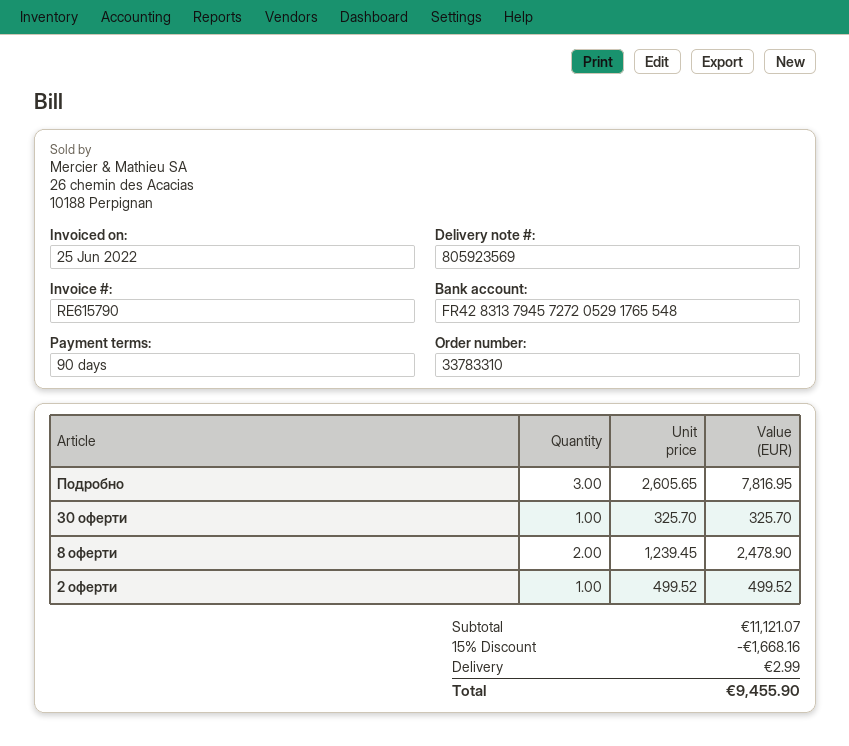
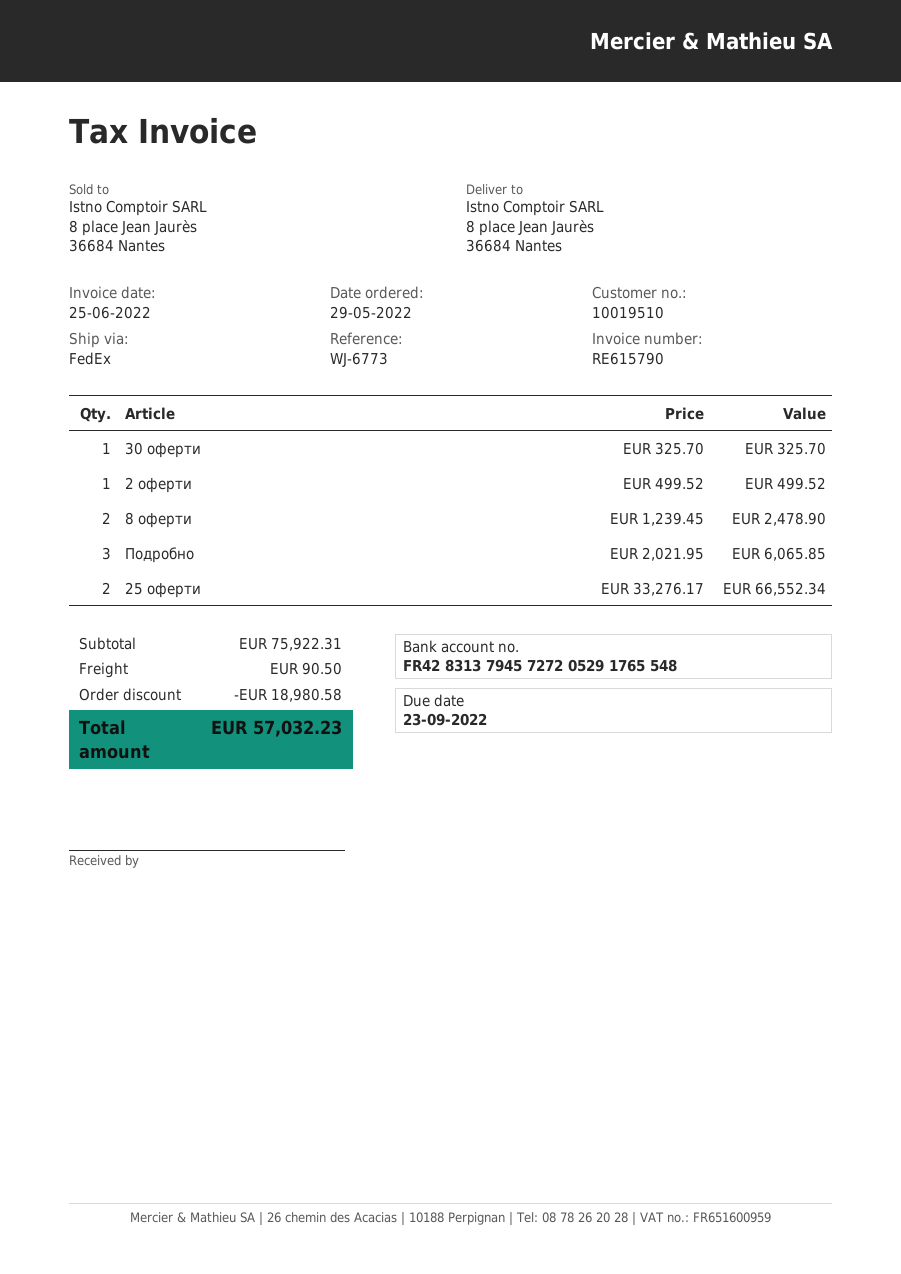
Подробно: 3 x 2605.65 = 7816.95 -> 3 x 2021.95 = 6065.85
25 оферти: none -> 2 x 33276.17 = 66552.34
subtotal: 11121.07 -> 75922.31
discount: 1668.16 -> 18980.58
shipping: 2.99 -> 90.50
total: 9455.90 -> 57032.23

